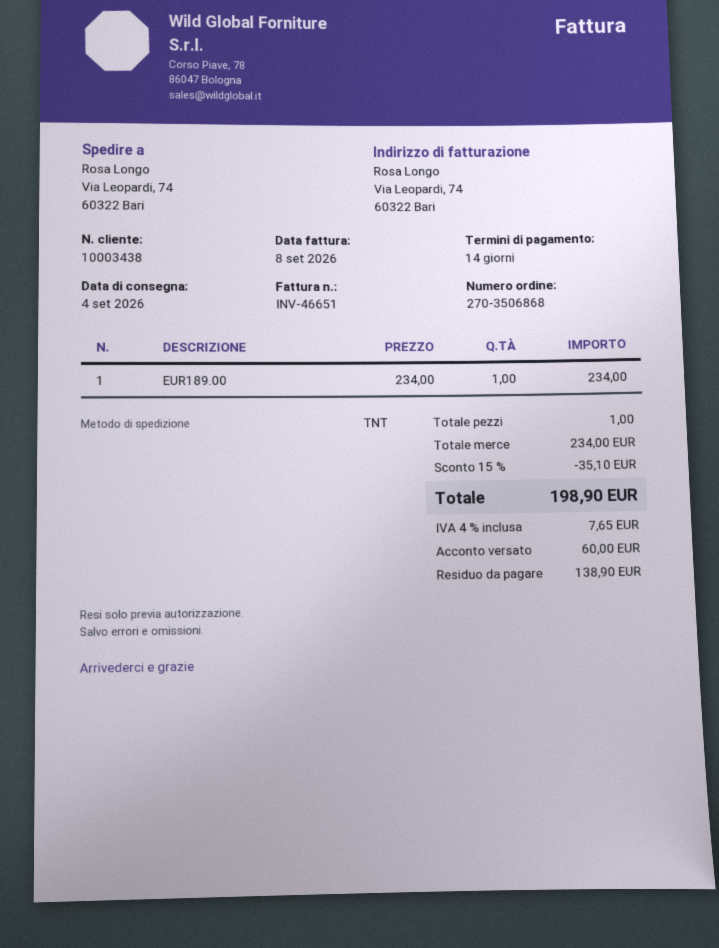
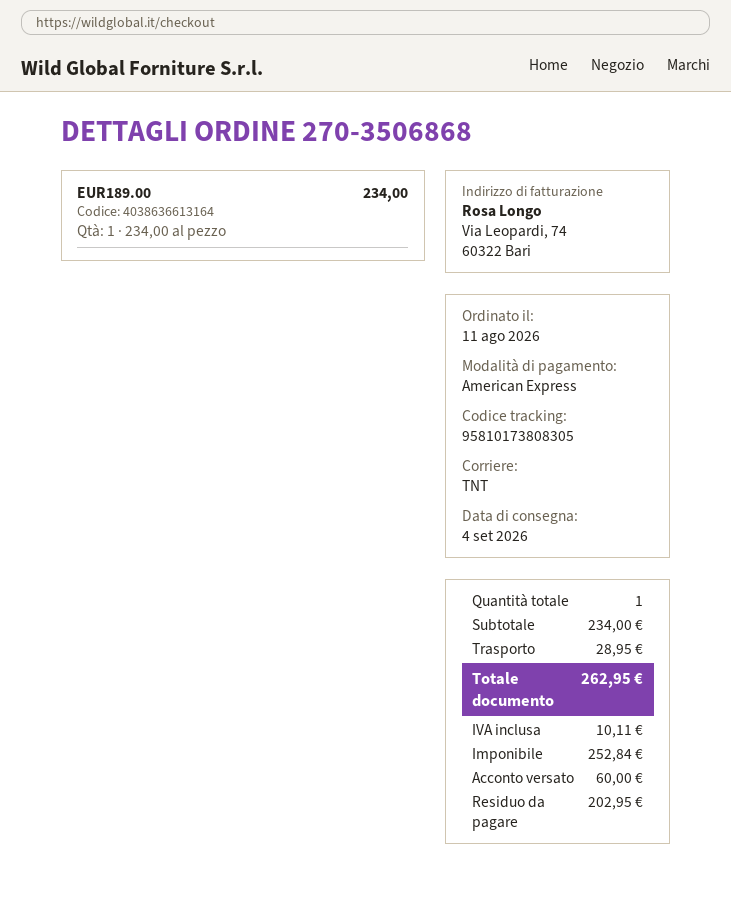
discount: 15% = 35.10 -> none
shipping: none -> 28.95
tax: 7.65 -> 10.11
total: 198.90 -> 262.95
balance: 138.90 -> 202.95

